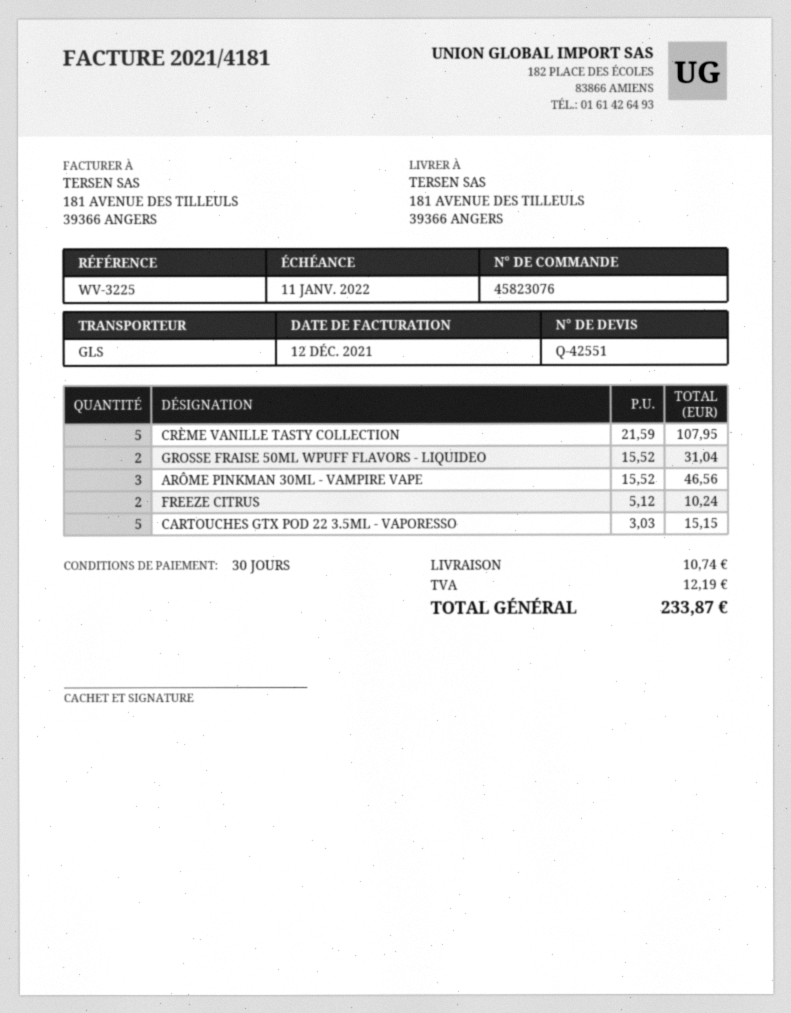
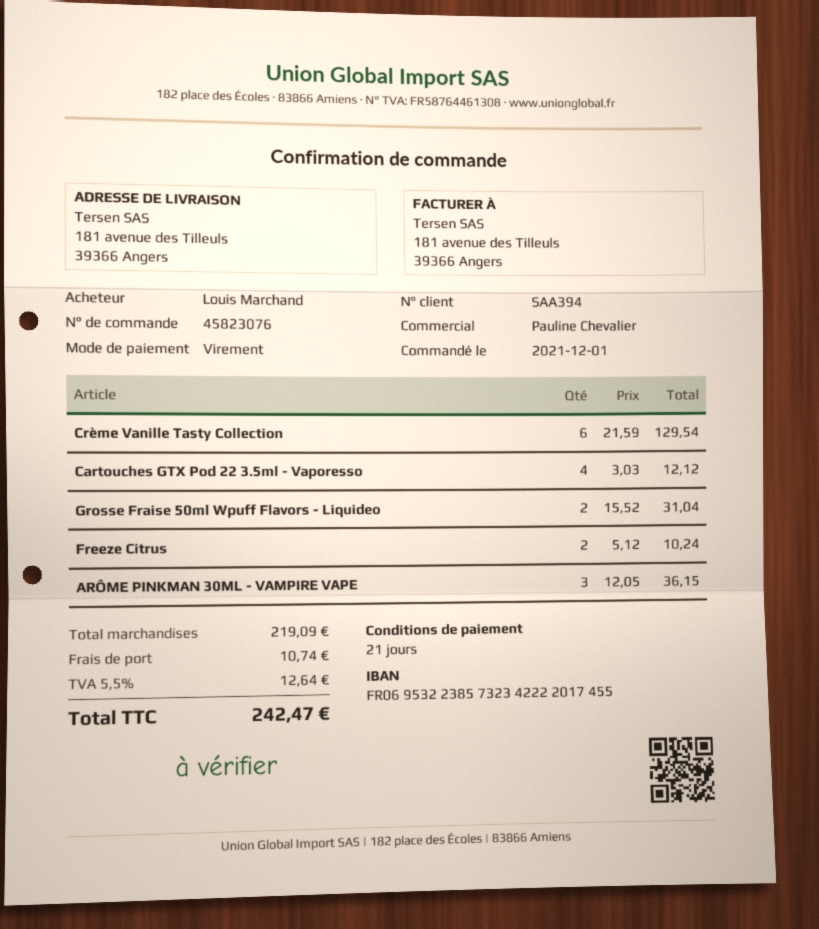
payment terms: 30 days -> 21 days
CRÈME VANILLE TASTY COLLECTION: 5 x 21.59 = 107.95 -> 6 x 21.59 = 129.54
ARÔME PINKMAN 30ML - VAMPIRE VAPE: 3 x 15.52 = 46.56 -> 3 x 12.05 = 36.15
CARTOUCHES GTX POD 22 3.5ML - VAPORESSO: 5 x 3.03 = 15.15 -> 4 x 3.03 = 12.12
tax: 12.19 -> 12.64
total: 233.87 -> 242.47

